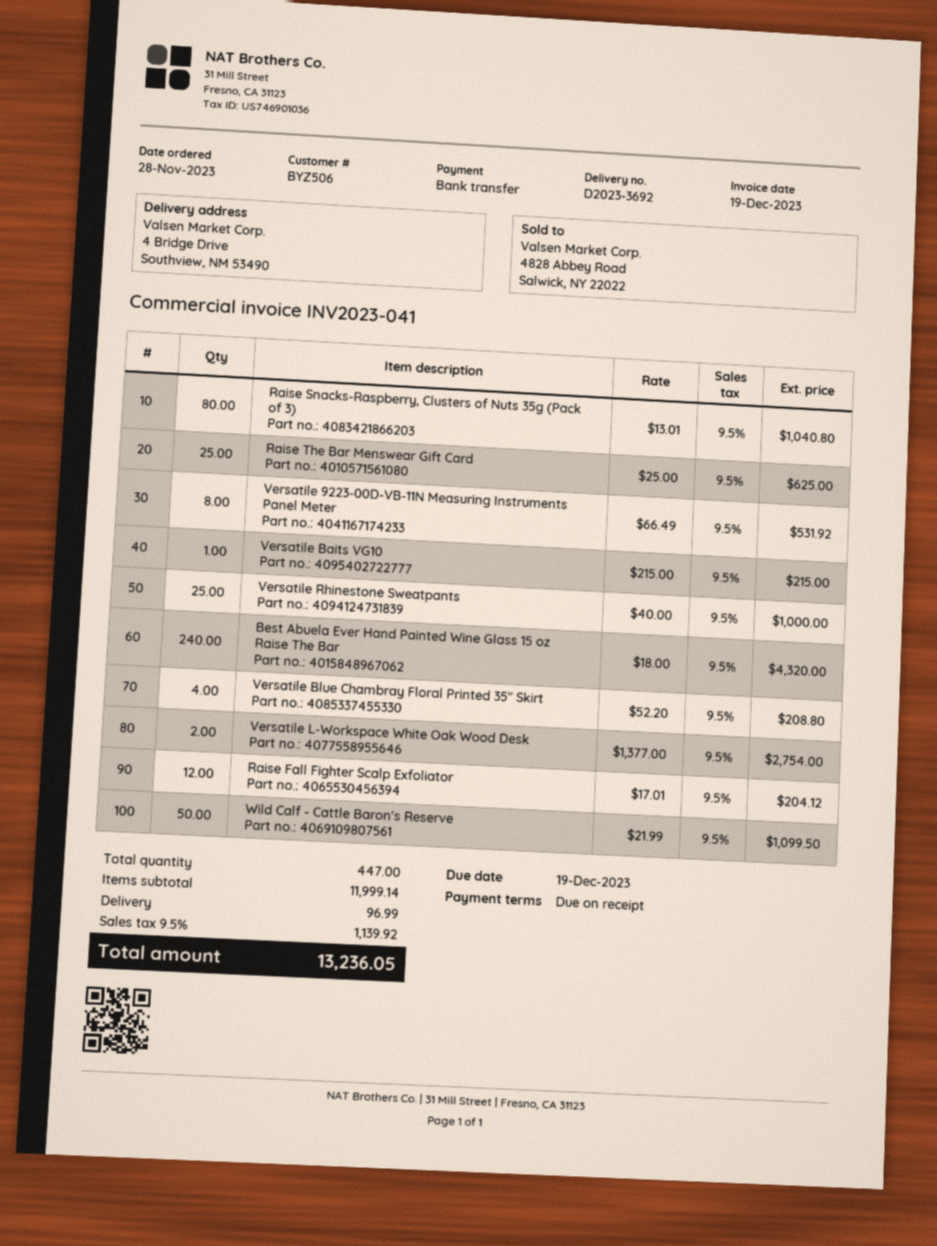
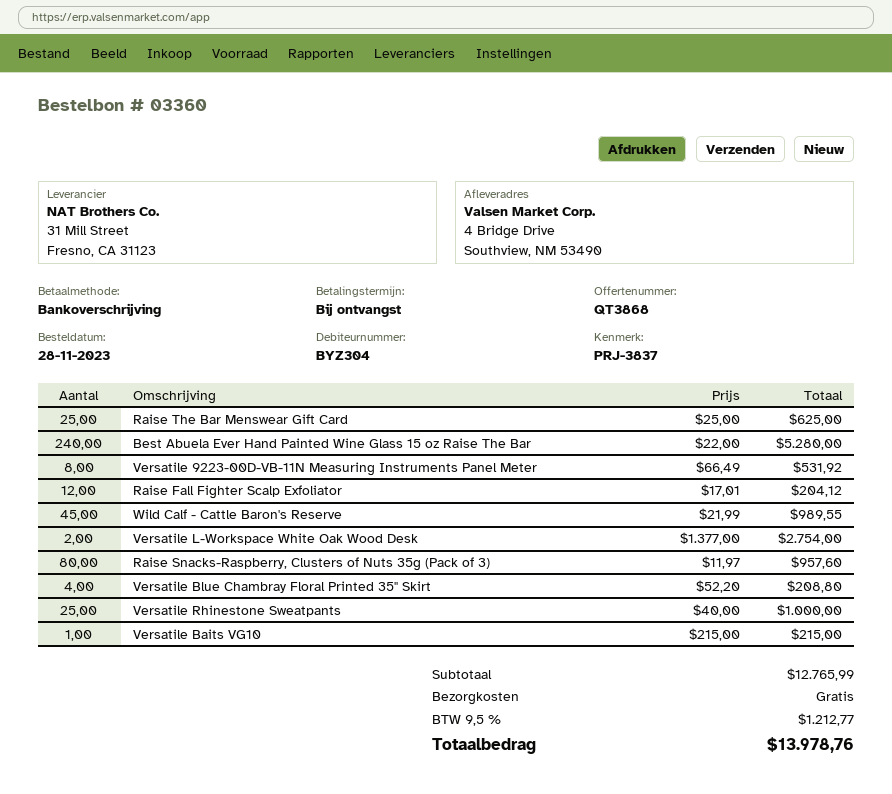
customer number: BYZ506 -> BYZ304
Raise Snacks-Raspberry, Clusters of Nuts 35g (Pack of 3): 80 x 13.01 = 1040.80 -> 80 x 11.97 = 957.60
Best Abuela Ever Hand Painted Wine Glass 15 oz Raise The Bar: 240 x 18.00 = 4320.00 -> 240 x 22.00 = 5280.00
Wild Calf - Cattle Baron's Reserve: 50 x 21.99 = 1099.50 -> 45 x 21.99 = 989.55
subtotal: 11999.14 -> 12765.99
shipping: 96.99 -> 0.00
tax: 9.5% = 1139.92 -> 9.5% = 1212.77
total: 13236.05 -> 13978.76

